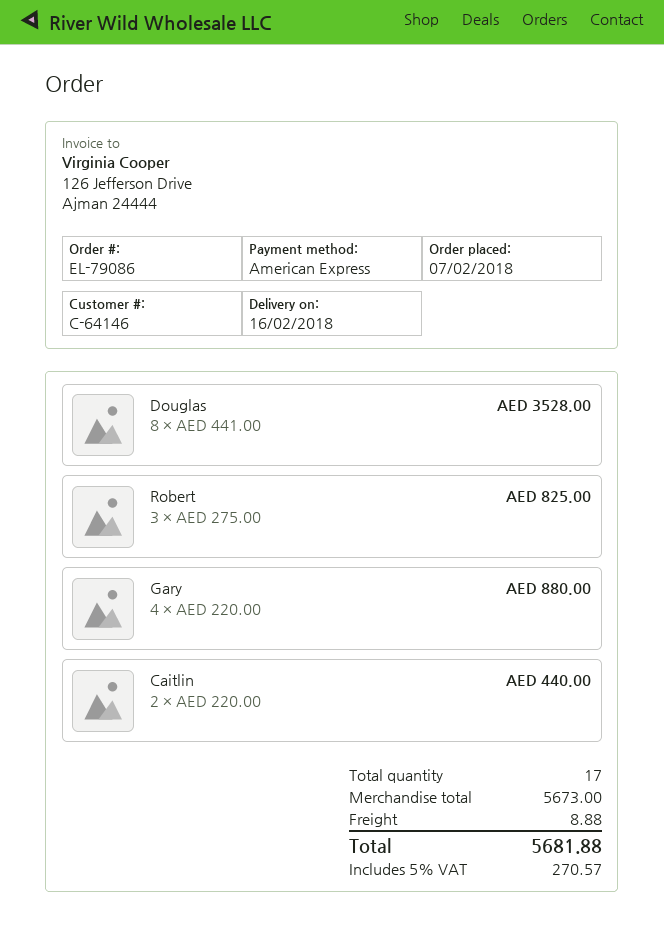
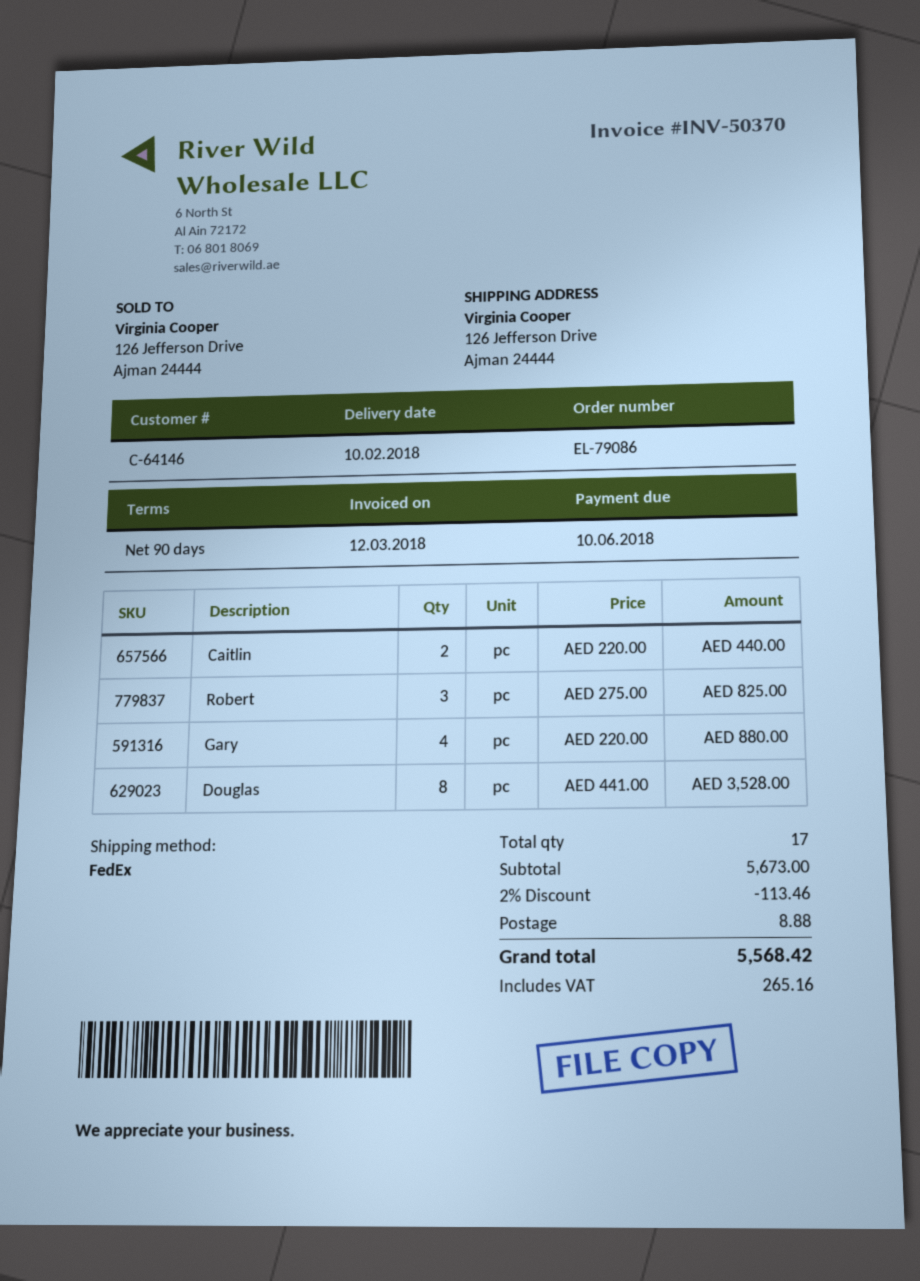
delivery date: 2018-02-16 -> 2018-02-10
discount: none -> 2% = 113.46
tax: 270.57 -> 265.16
total: 5681.88 -> 5568.42

